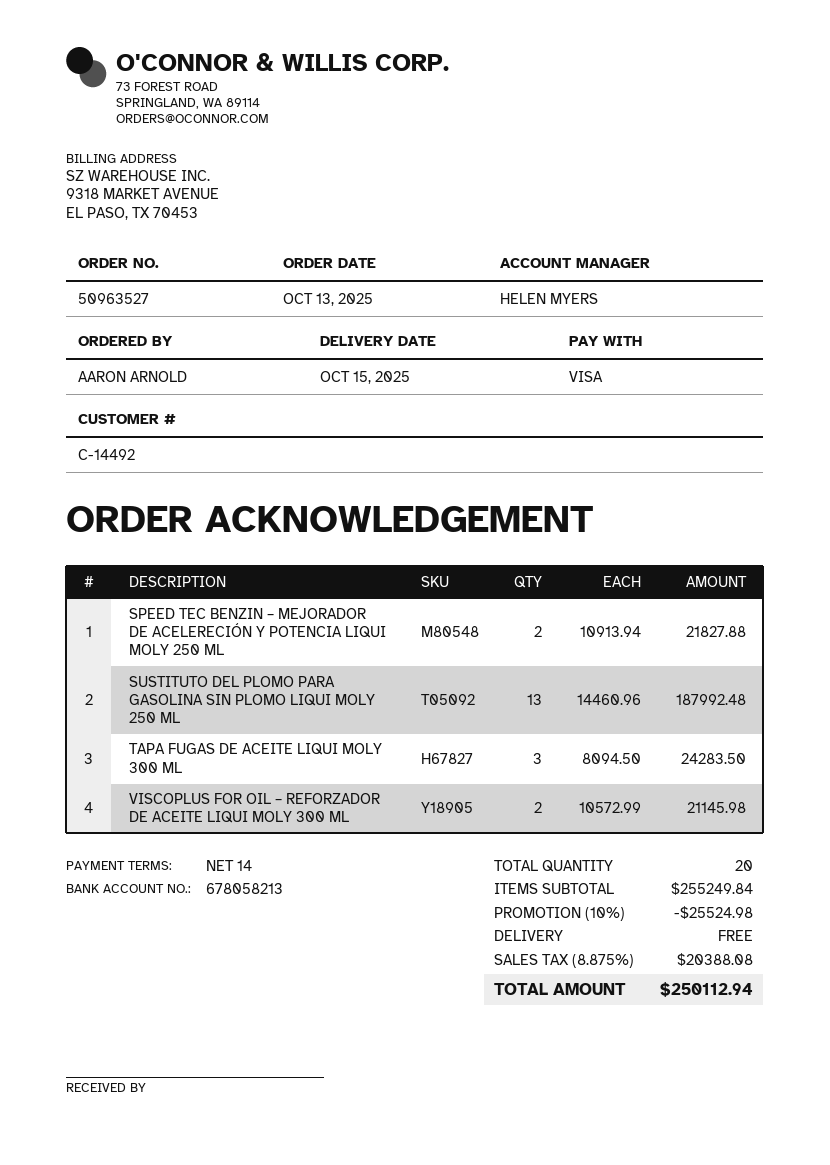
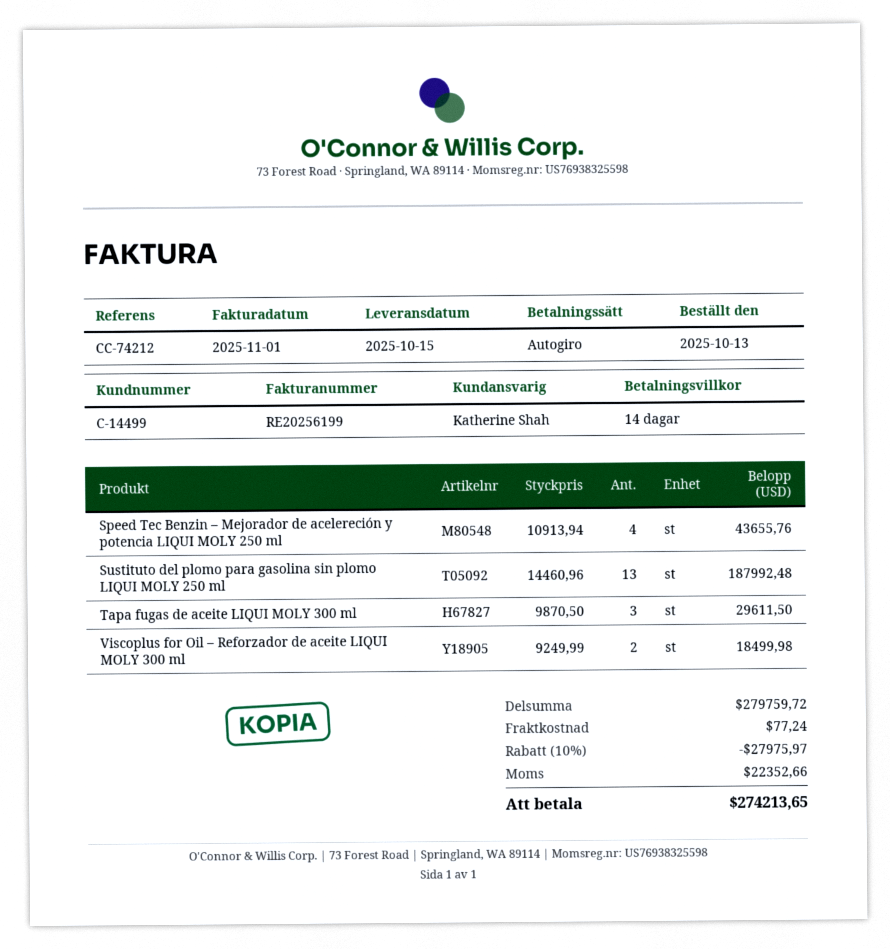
customer number: C-14492 -> C-14499
sales rep: HELEN MYERS -> Katherine Shah
payment method: Visa -> direct debit
SPEED TEC BENZIN – MEJORADOR DE ACELERECIÓN Y POTENCIA LIQUI MOLY 250 ML: 2 x 10913.94 = 21827.88 -> 4 x 10913.94 = 43655.76
TAPA FUGAS DE ACEITE LIQUI MOLY 300 ML: 3 x 8094.50 = 24283.50 -> 3 x 9870.50 = 29611.50
VISCOPLUS FOR OIL – REFORZADOR DE ACEITE LIQUI MOLY 300 ML: 2 x 10572.99 = 21145.98 -> 2 x 9249.99 = 18499.98
subtotal: 255249.84 -> 279759.72
discount: 10% = 25524.98 -> 10% = 27975.97
shipping: 0.00 -> 77.24
tax: 20388.08 -> 22352.66
total: 250112.94 -> 274213.65

